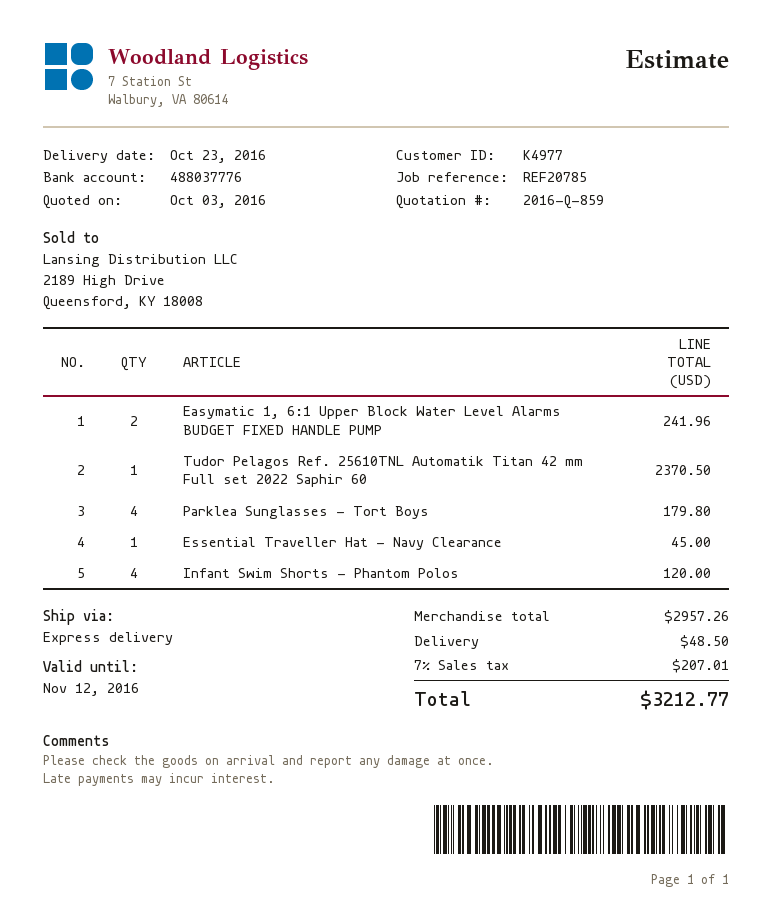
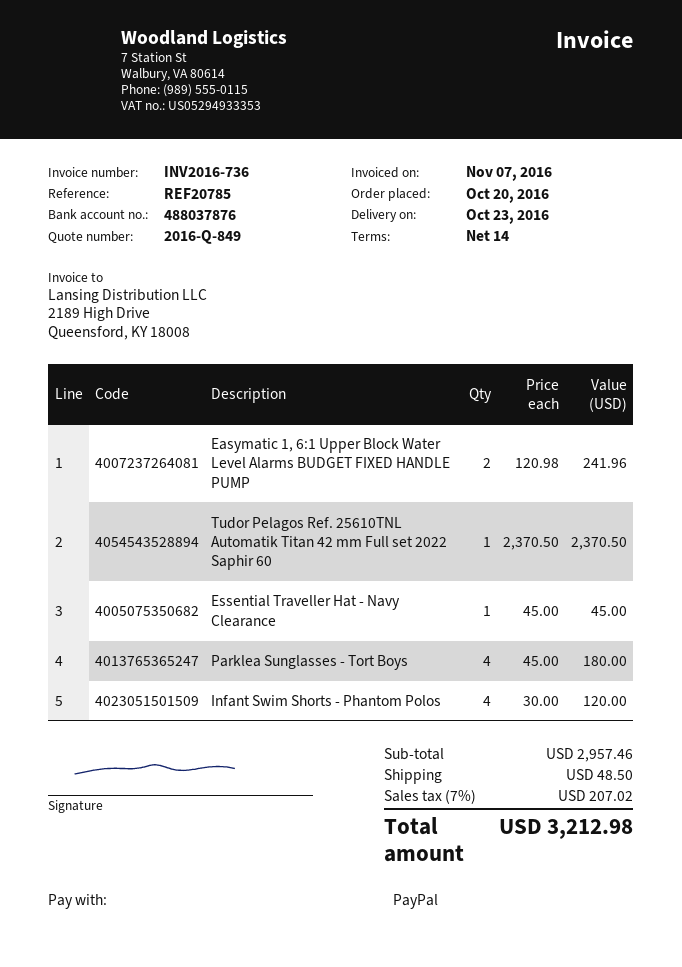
quote number: 2016-Q-859 -> 2016-Q-849
bank account: 488037776 -> 488037876
Parklea Sunglasses - Tort Boys: 4 for 179.80 -> 4 for 180.00
subtotal: 2957.26 -> 2957.46
tax: 7% = 207.01 -> 7% = 207.02
total: 3212.77 -> 3212.98

